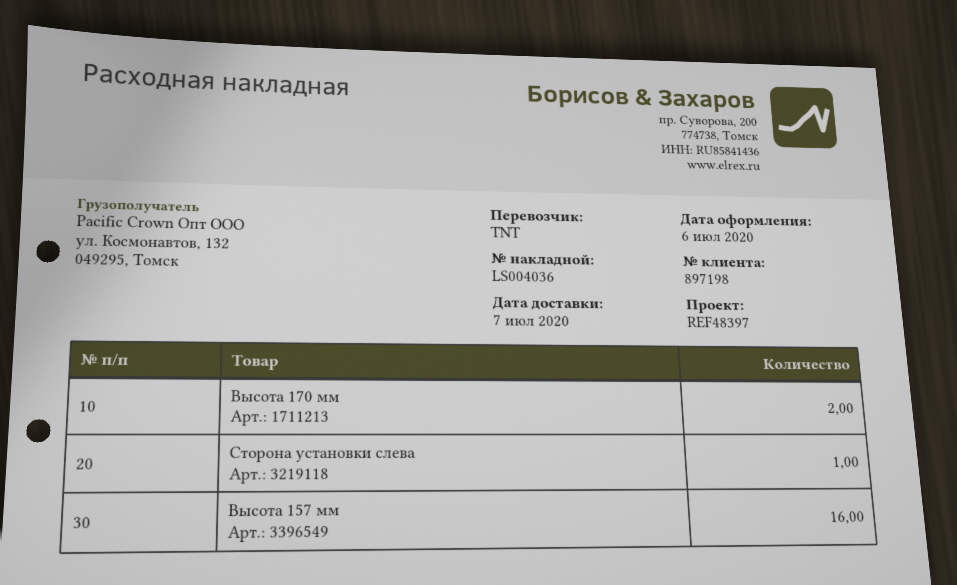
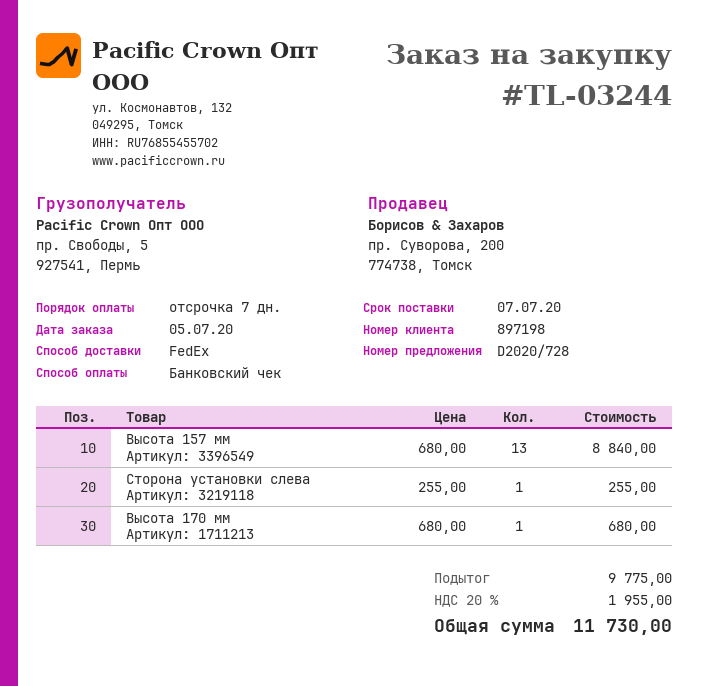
order date: 2020-07-06 -> 2020-07-05
shipping method: TNT -> FedEx
ship to: ул. Космонавтов, 132, 049295, Томск -> пр. Свободы, 5, 927541, Пермь
Высота 170 мм: 2 -> 1
Высота 157 мм: 16 -> 13

